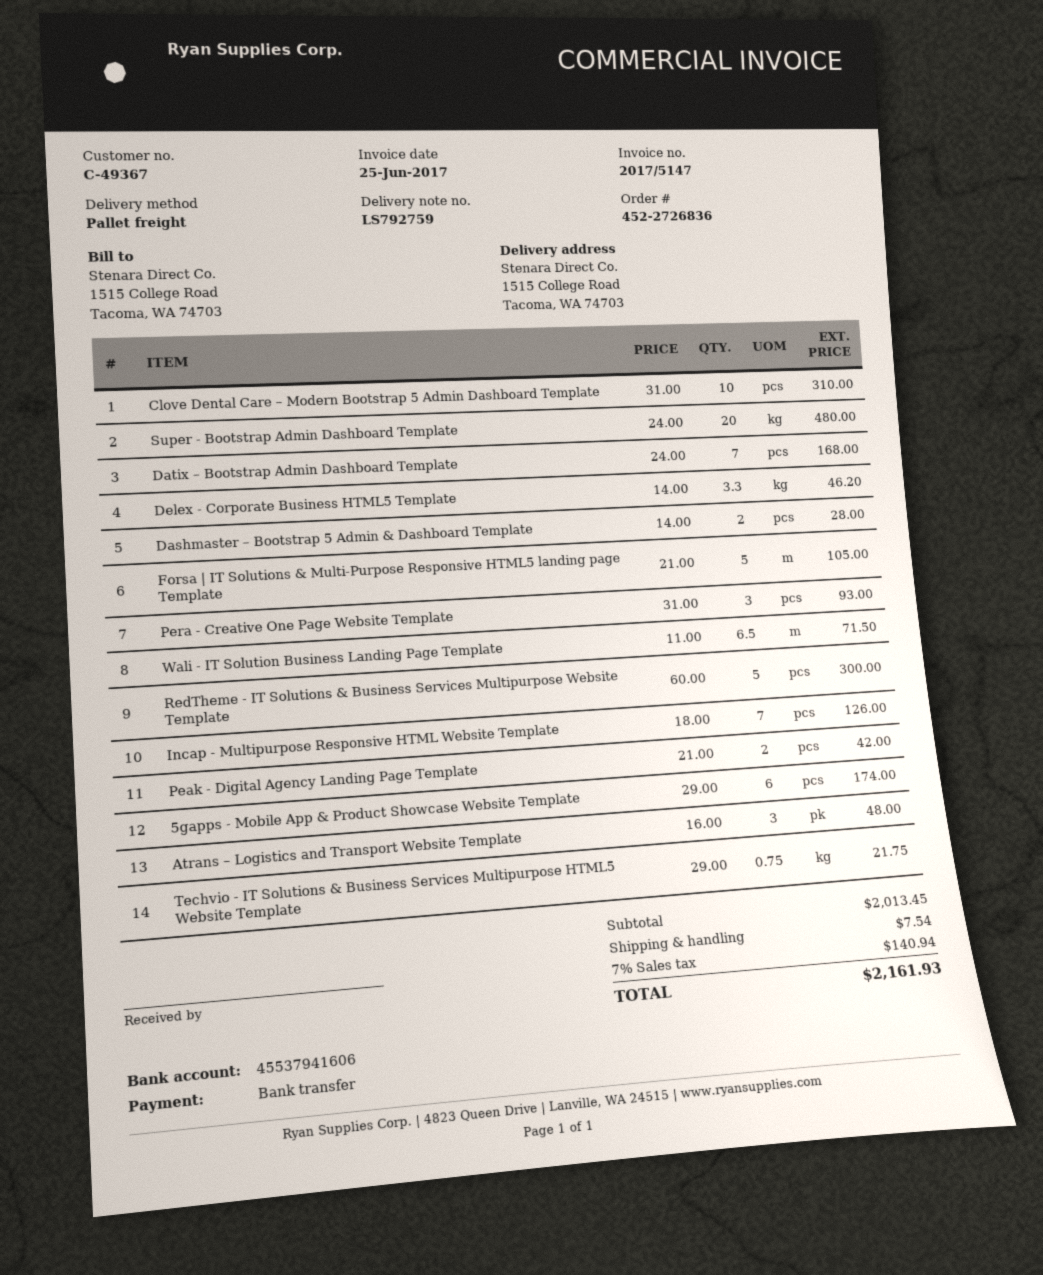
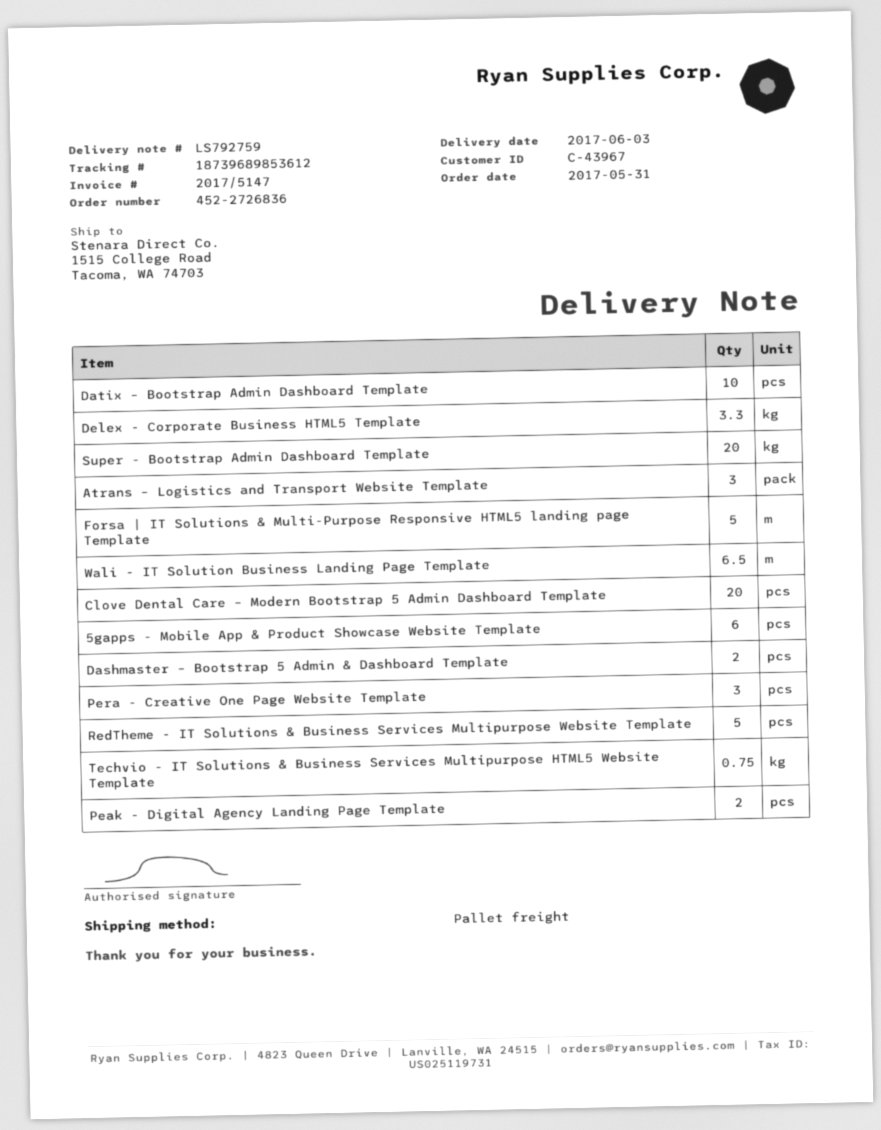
customer number: C-49367 -> C-43967
Clove Dental Care – Modern Bootstrap 5 Admin Dashboard Template: 10 -> 20
Datix – Bootstrap Admin Dashboard Template: 7 -> 10
Incap - Multipurpose Responsive HTML Website Template: 7 -> none

